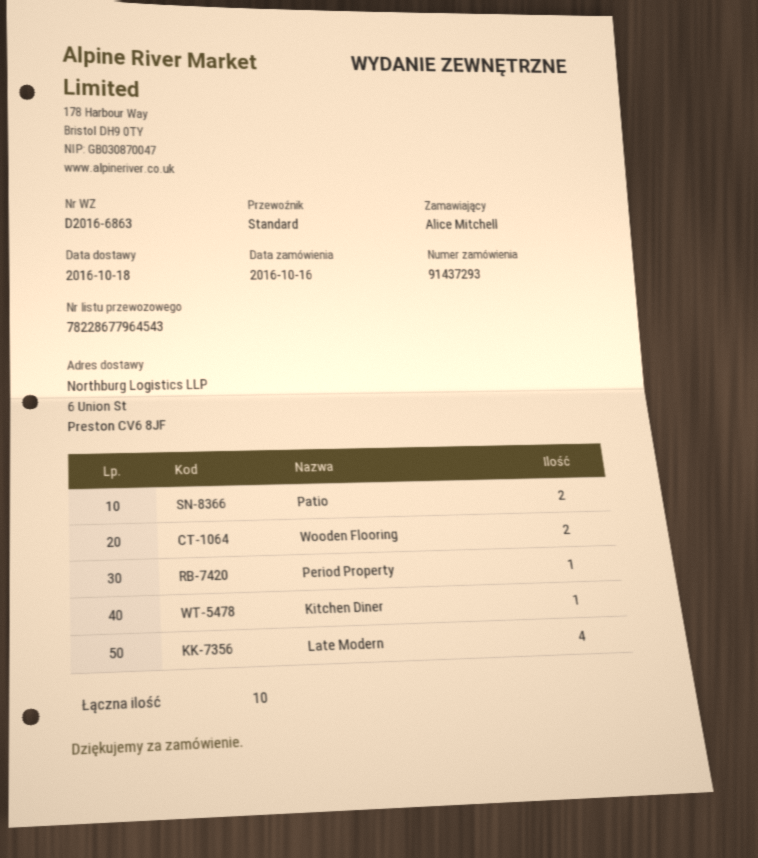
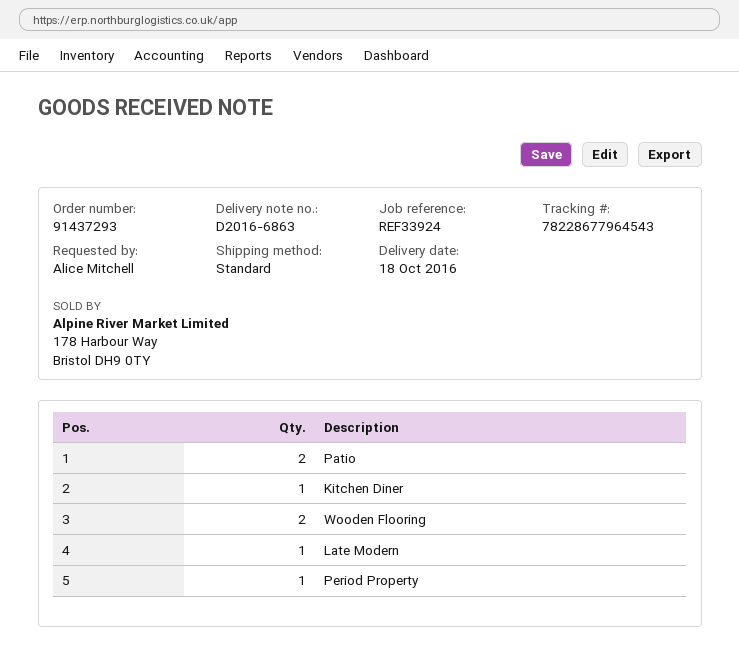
Late Modern: 4 -> 1

